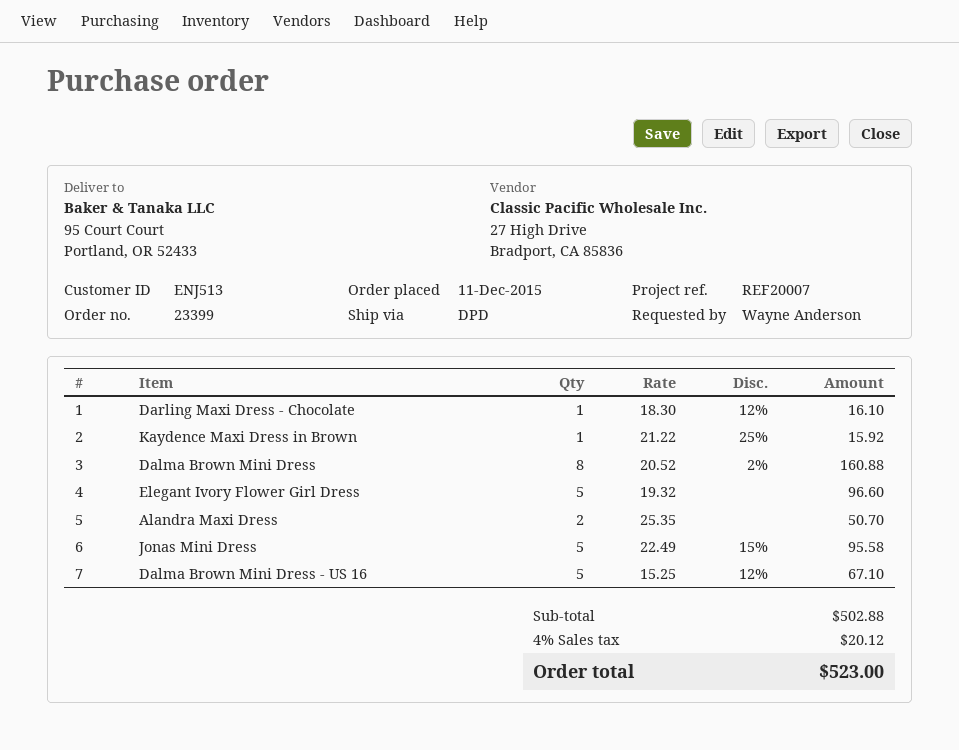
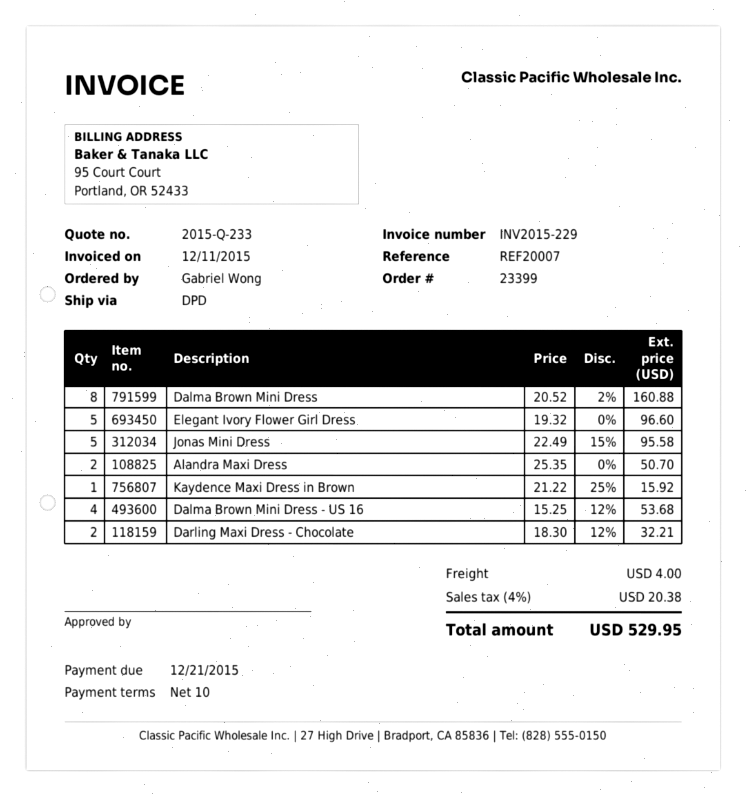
ordered by: Wayne Anderson -> Gabriel Wong
Darling Maxi Dress - Chocolate: 1 x 18.30 - 12% = 16.10 -> 2 x 18.30 - 12% = 32.21
Dalma Brown Mini Dress - US 16: 5 x 15.25 - 12% = 67.10 -> 4 x 15.25 - 12% = 53.68
shipping: none -> 4.00
tax: 4% = 20.12 -> 4% = 20.38
total: 523.00 -> 529.95

